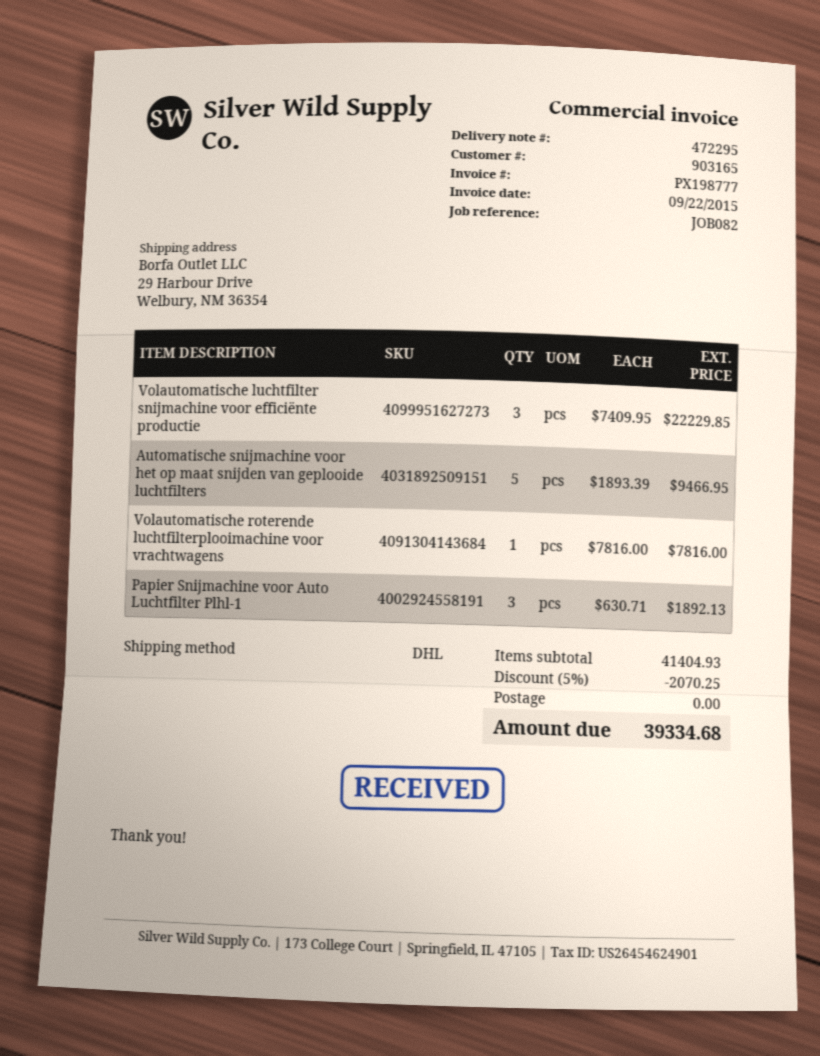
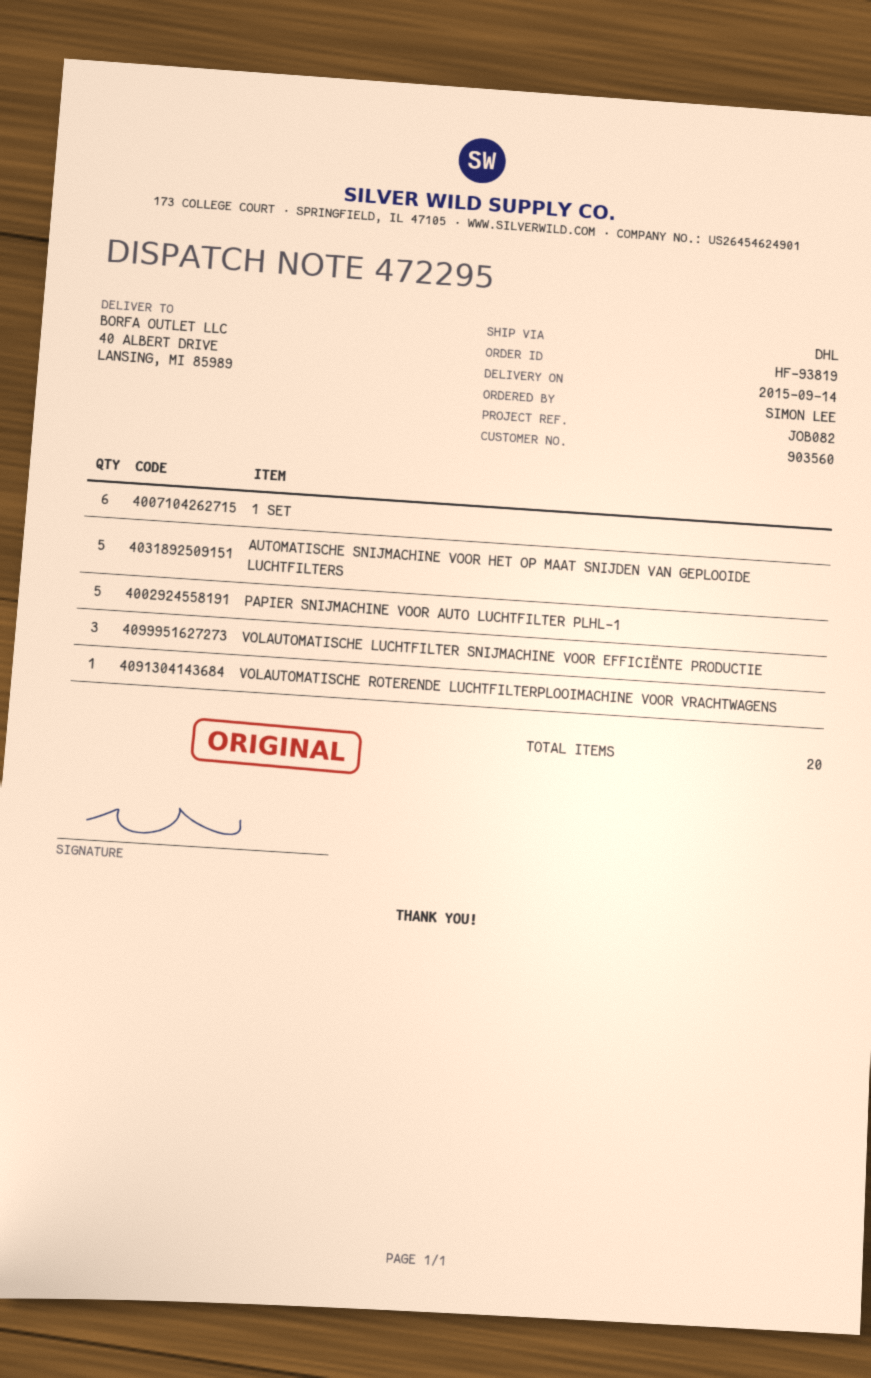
customer number: 903165 -> 903560
ship to: 29 Harbour Drive, Welbury, NM 36354 -> 40 ALBERT DRIVE, LANSING, MI 85989
Papier Snijmachine voor Auto Luchtfilter Plhl-1: 3 -> 5
1 SET: none -> 6

